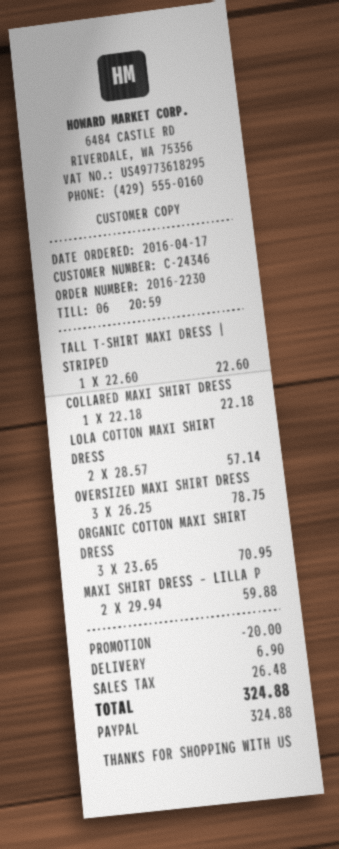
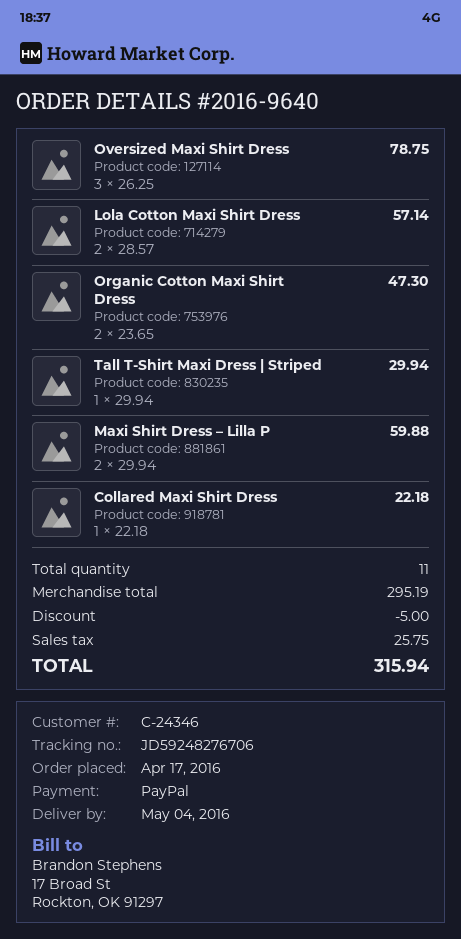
order number: 2016-2230 -> 2016-9640
TALL T-SHIRT MAXI DRESS | STRIPED: 1 x 22.60 = 22.60 -> 1 x 29.94 = 29.94
ORGANIC COTTON MAXI SHIRT DRESS: 3 x 23.65 = 70.95 -> 2 x 23.65 = 47.30
discount: 20.00 -> 5.00
shipping: 6.90 -> none
tax: 26.48 -> 25.75
total: 324.88 -> 315.94

